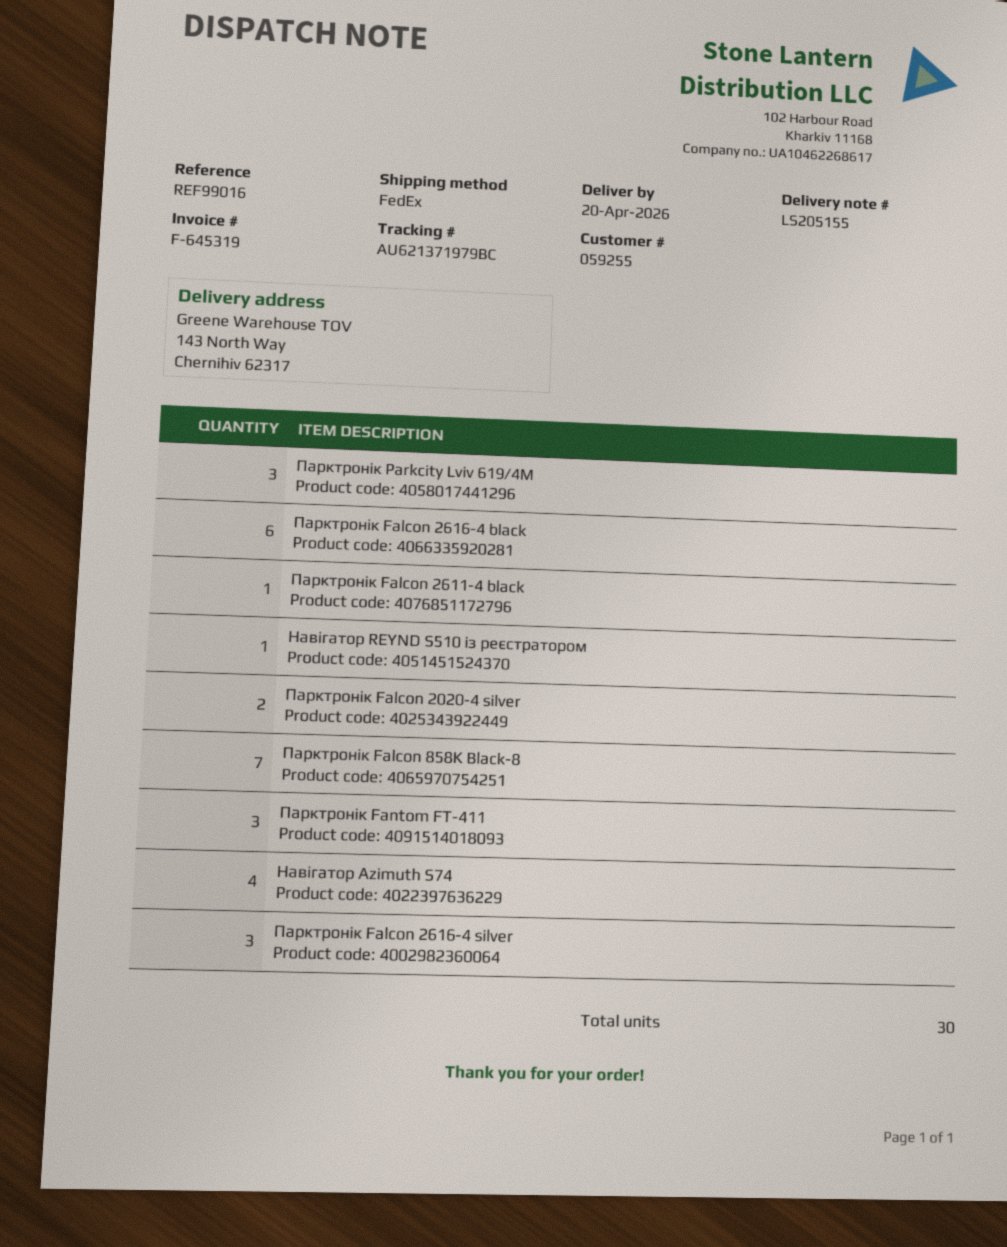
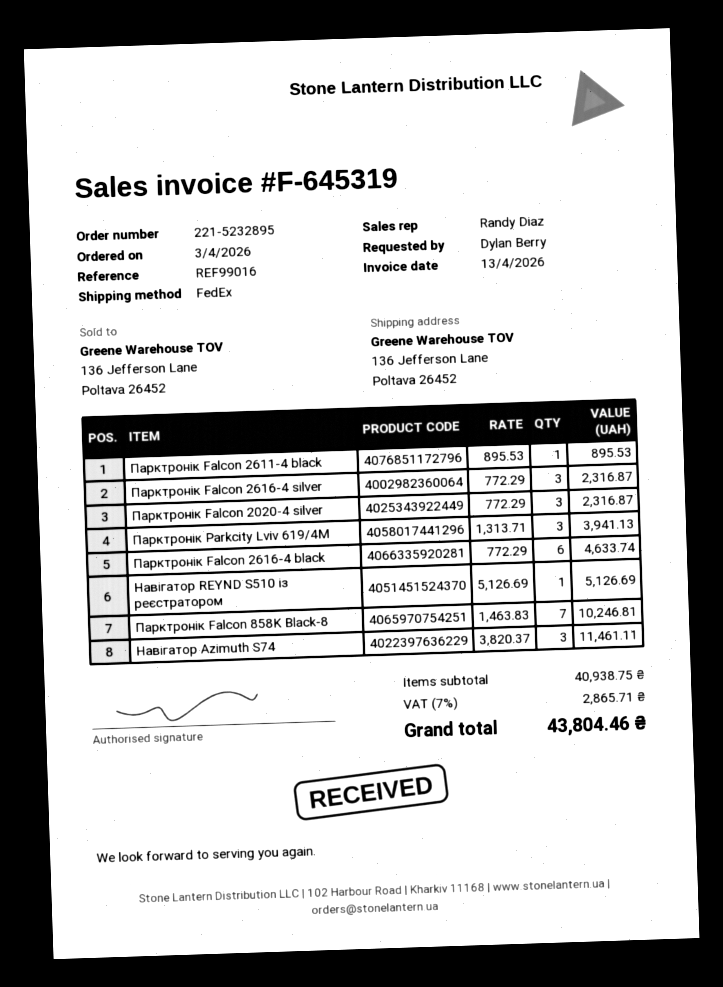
ship to: 143 North Way, Chernihiv 62317 -> 136 Jefferson Lane, Poltava 26452
Парктронік Falcon 2020-4 silver: 2 -> 3
Парктронік Fantom FT-411: 3 -> none
Навігатор Azimuth S74: 4 -> 3

